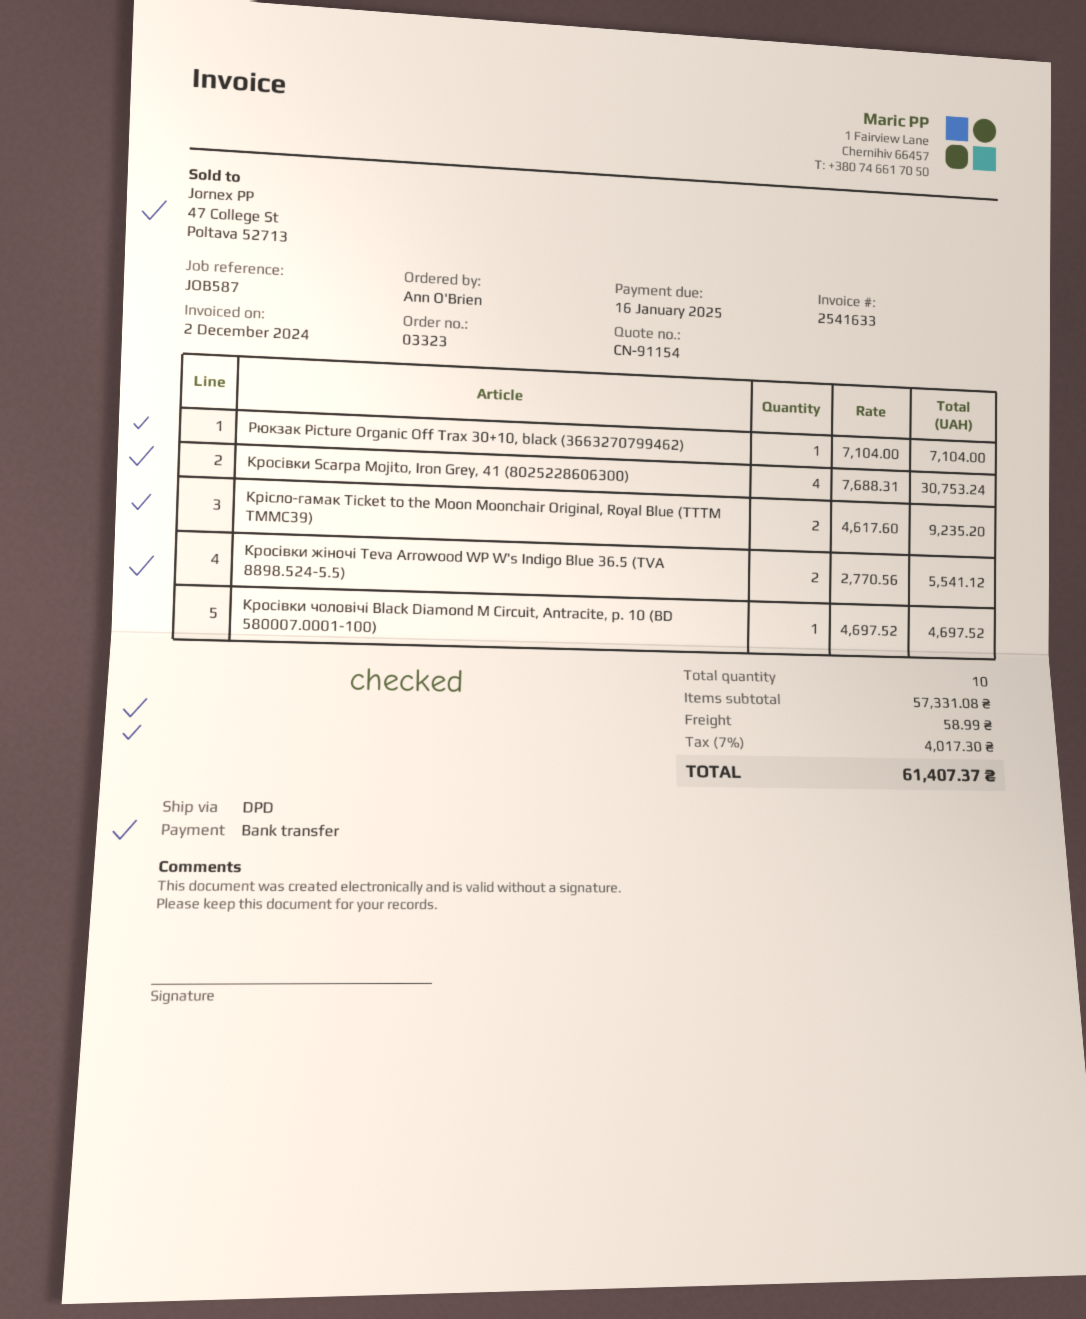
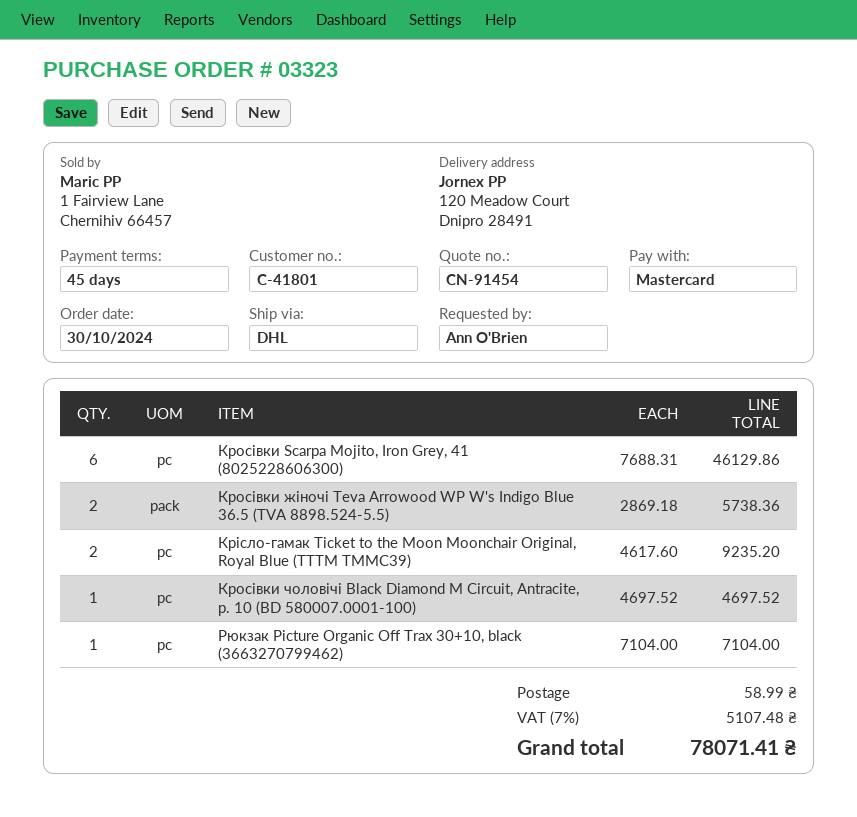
quote number: CN-91154 -> CN-91454
payment method: bank transfer -> Mastercard
shipping method: DPD -> DHL
Кросівки Scarpa Mojito, Iron Grey, 41 (8025228606300): 4 x 7688.31 = 30753.24 -> 6 x 7688.31 = 46129.86
Кросівки жіночі Teva Arrowood WP W's Indigo Blue 36.5 (TVA 8898.524-5.5): 2 x 2770.56 = 5541.12 -> 2 x 2869.18 = 5738.36
tax: 7% = 4017.30 -> 7% = 5107.48
total: 61407.37 -> 78071.41

